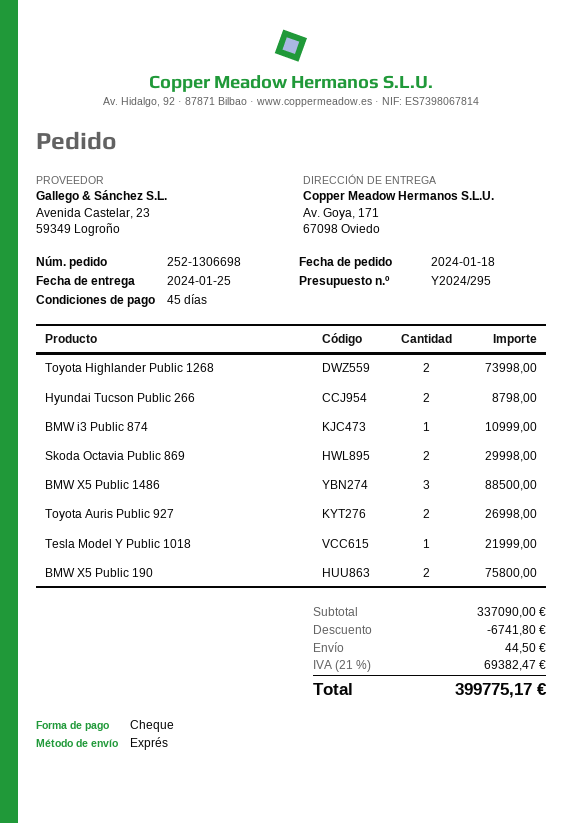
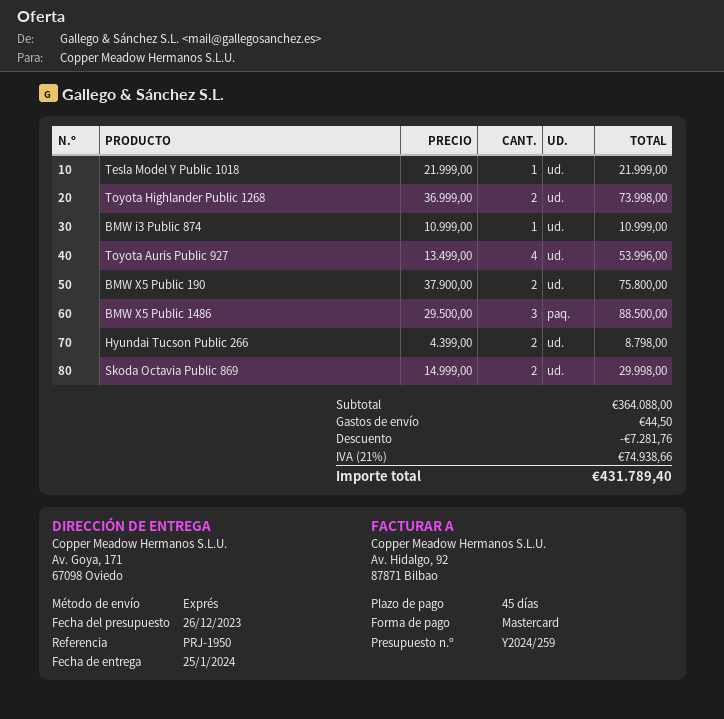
quote number: Y2024/295 -> Y2024/259
payment method: cheque -> Mastercard
Toyota Auris Public 927: 2 for 26998.00 -> 4 for 53996.00
subtotal: 337090.00 -> 364088.00
discount: 6741.80 -> 7281.76
tax: 21% = 69382.47 -> 21% = 74938.66
total: 399775.17 -> 431789.40

